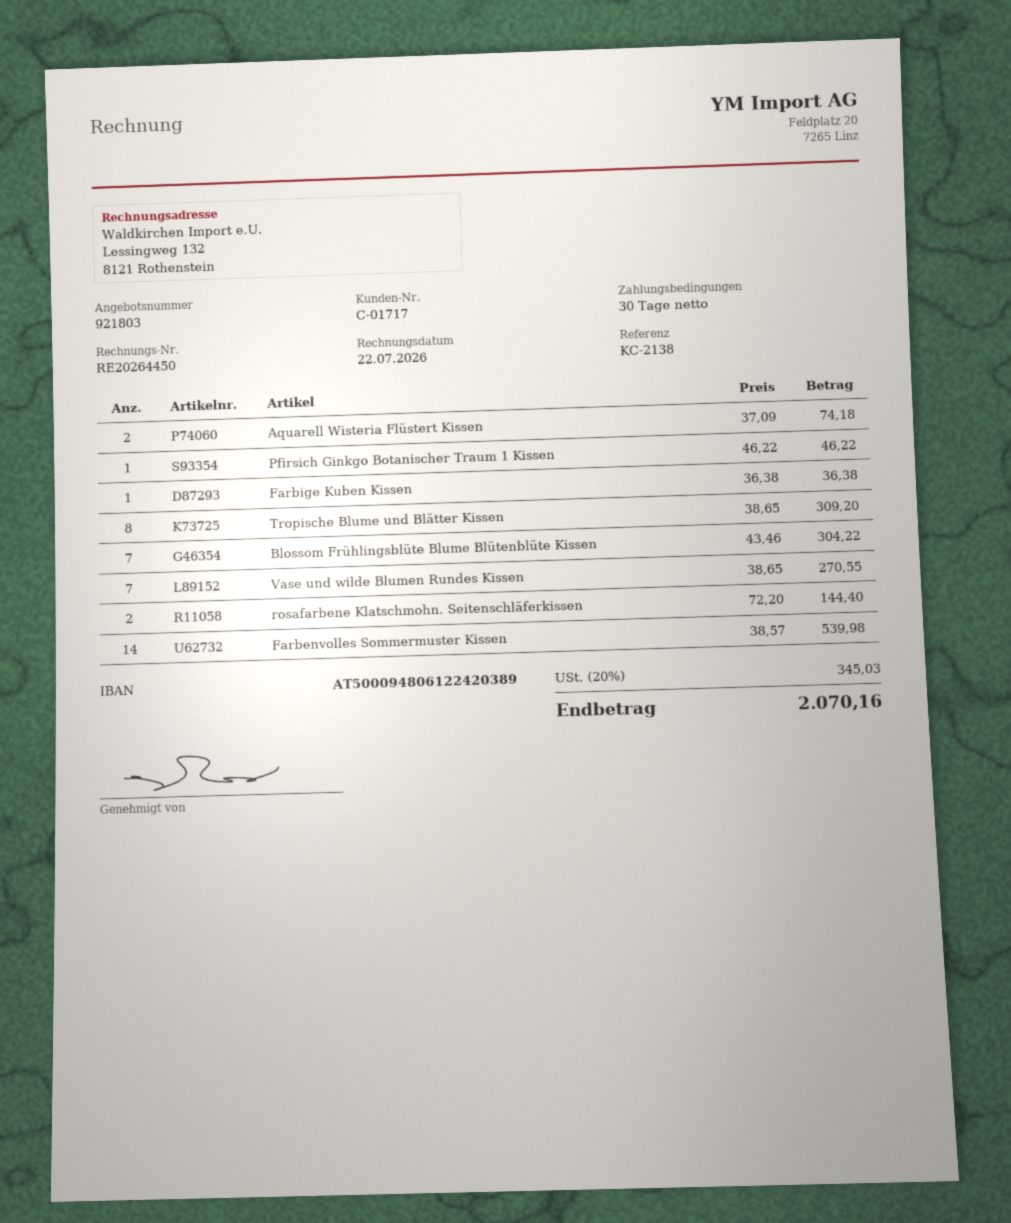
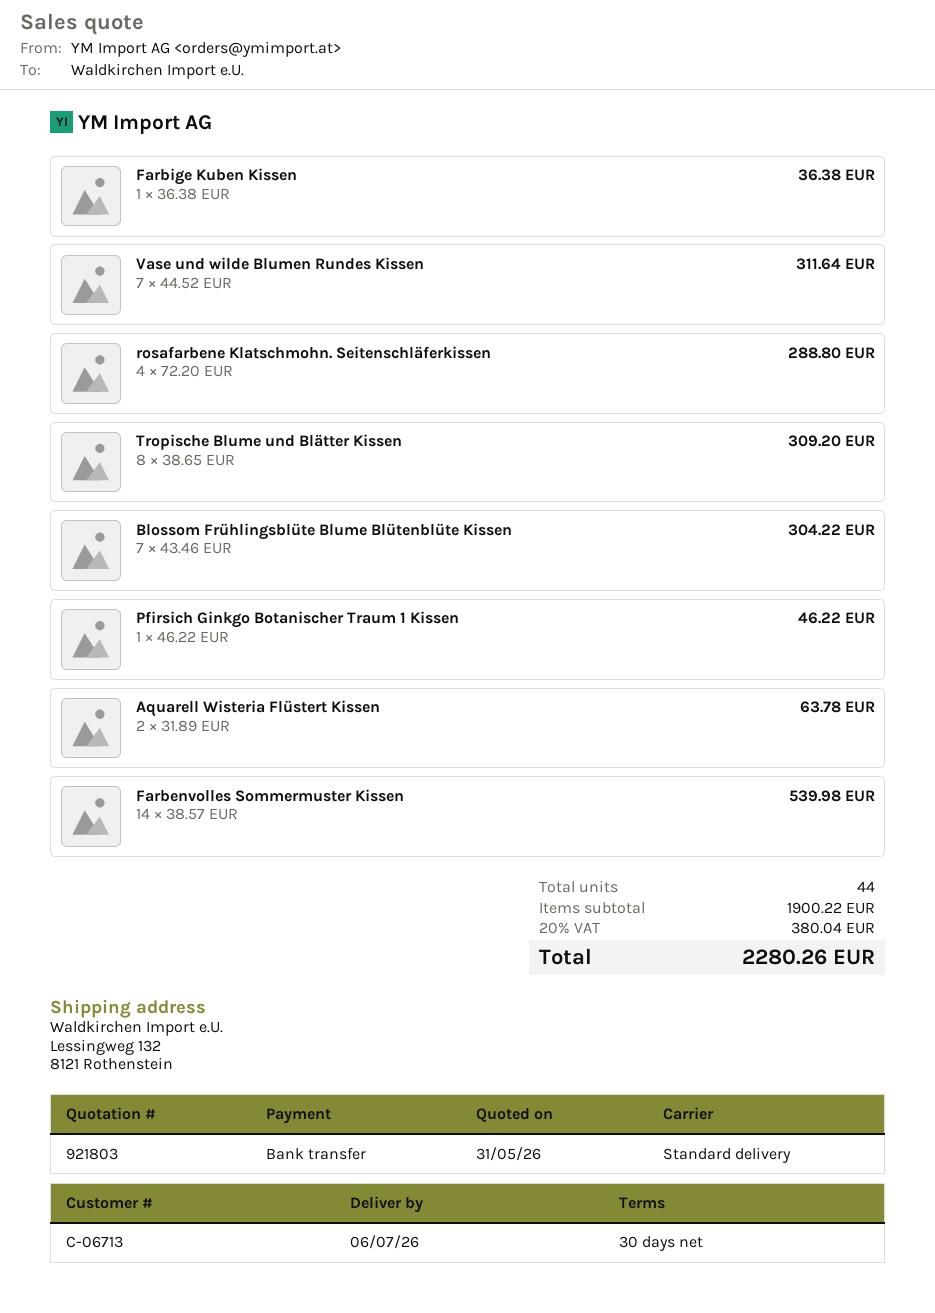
customer number: C-01717 -> C-06713
Aquarell Wisteria Flüstert Kissen: 2 x 37.09 = 74.18 -> 2 x 31.89 = 63.78
Vase und wilde Blumen Rundes Kissen: 7 x 38.65 = 270.55 -> 7 x 44.52 = 311.64
rosafarbene Klatschmohn. Seitenschläferkissen: 2 x 72.20 = 144.40 -> 4 x 72.20 = 288.80
tax: 20% = 345.03 -> 20% = 380.04
total: 2070.16 -> 2280.26

